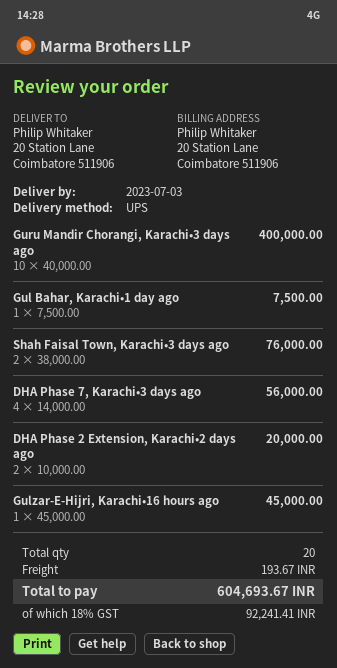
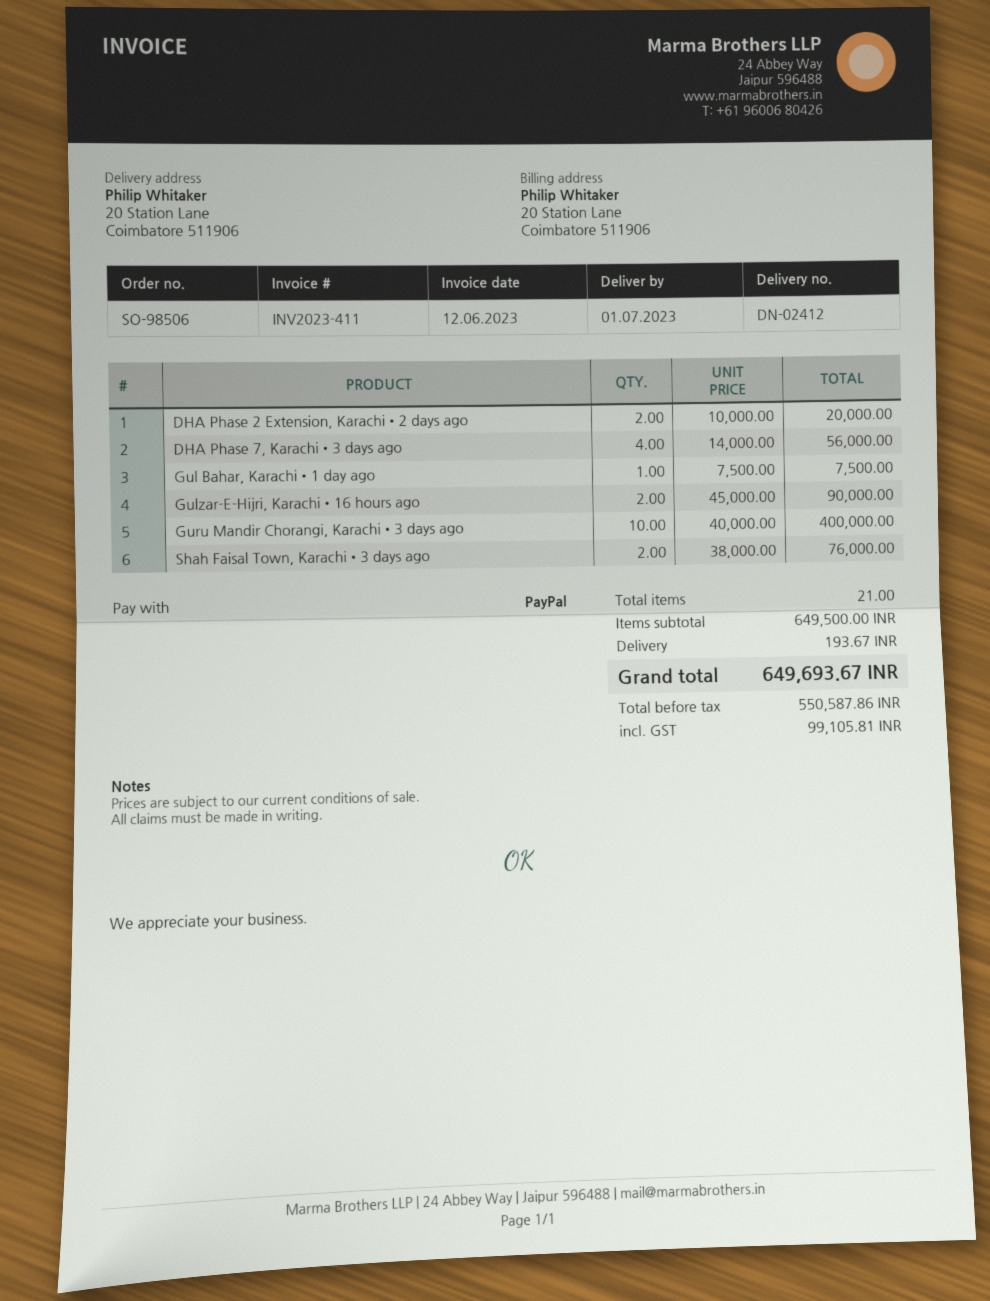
delivery date: 2023-07-03 -> 2023-07-01
Gulzar-E-Hijri, Karachi•16 hours ago: 1 x 45000.00 = 45000.00 -> 2 x 45000.00 = 90000.00
total quantity: 20 -> 21
tax: 92241.41 -> 99105.81
total: 604693.67 -> 649693.67

